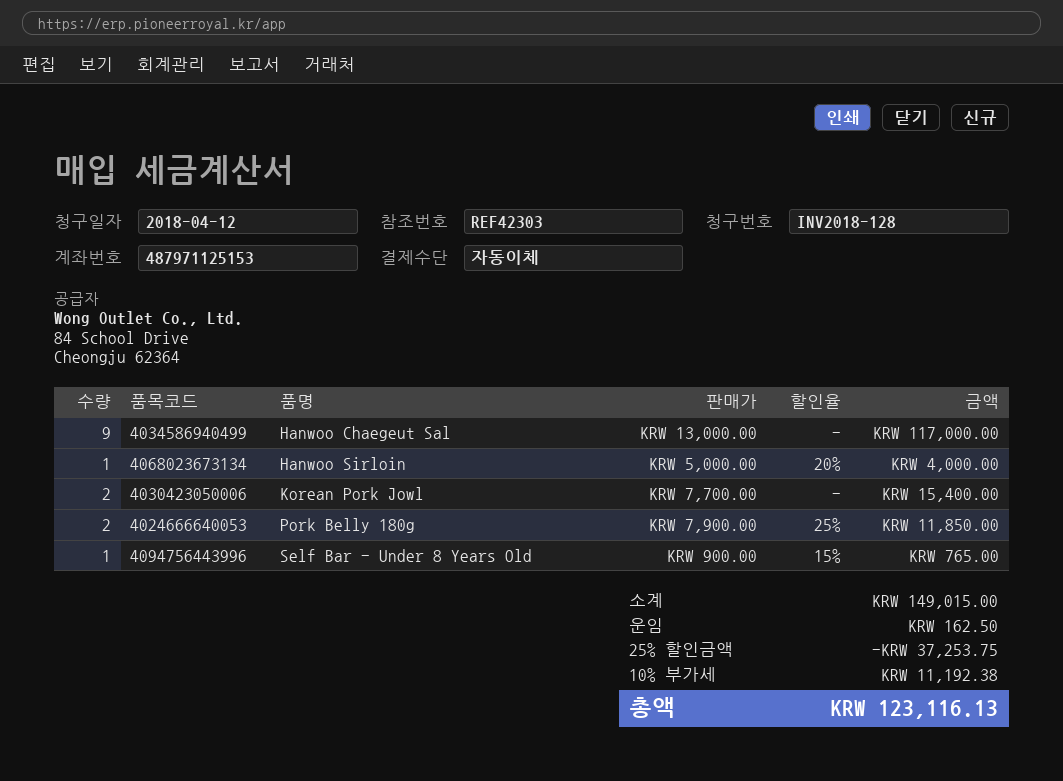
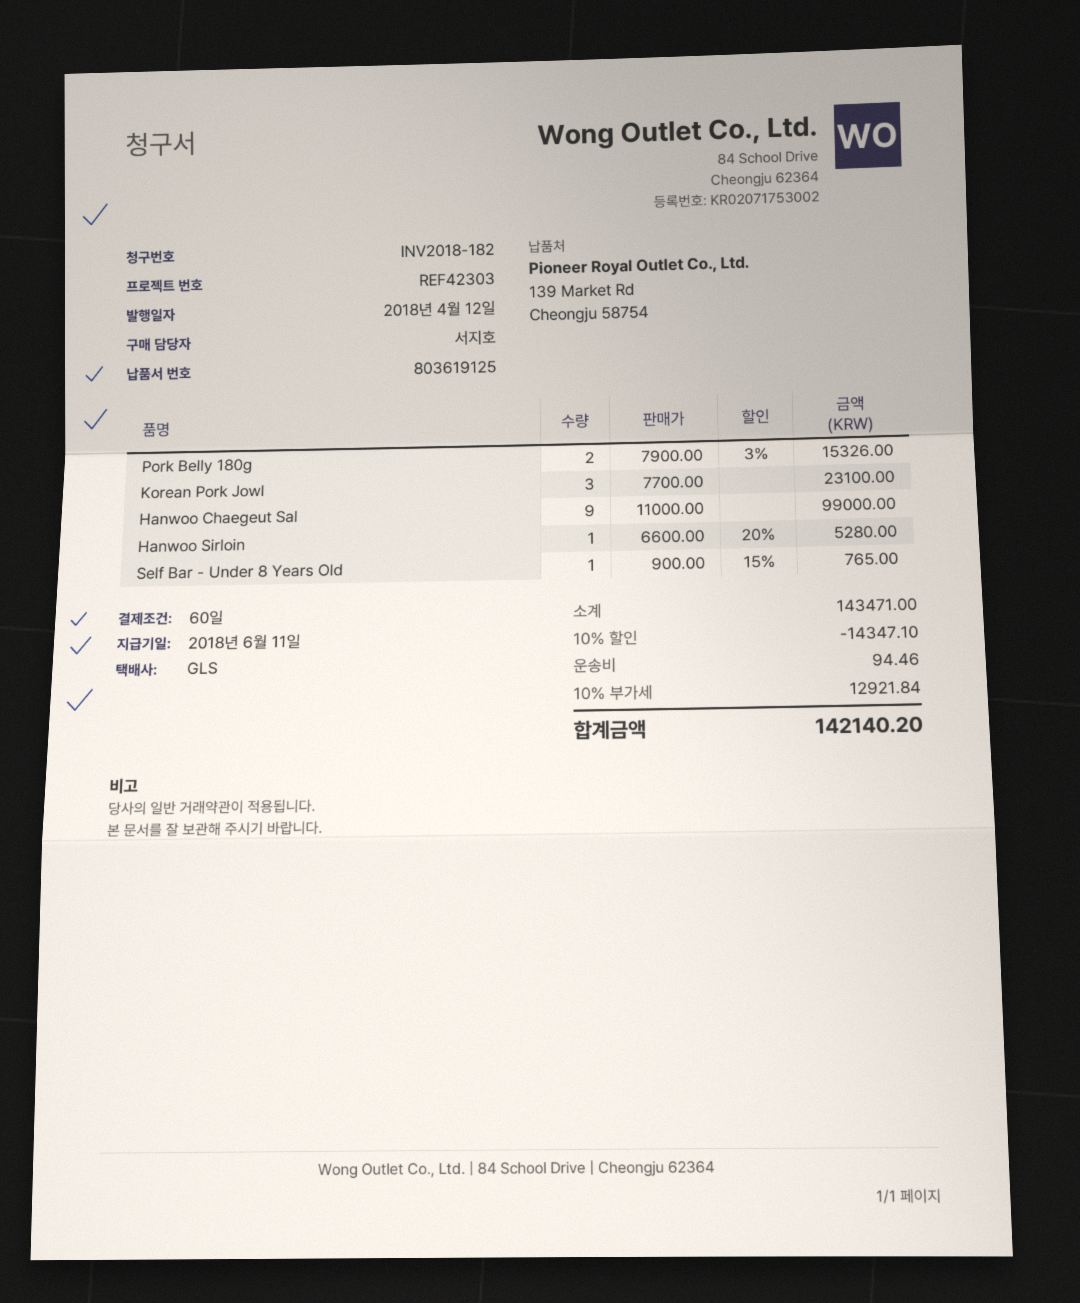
invoice number: INV2018-128 -> INV2018-182
Hanwoo Chaegeut Sal: 9 x 13000.00 = 117000.00 -> 9 x 11000.00 = 99000.00
Hanwoo Sirloin: 1 x 5000.00 - 20% = 4000.00 -> 1 x 6600.00 - 20% = 5280.00
Korean Pork Jowl: 2 x 7700.00 = 15400.00 -> 3 x 7700.00 = 23100.00
Pork Belly 180g: 2 x 7900.00 - 25% = 11850.00 -> 2 x 7900.00 - 3% = 15326.00
subtotal: 149015.00 -> 143471.00
discount: 25% = 37253.75 -> 10% = 14347.10
shipping: 162.50 -> 94.46
tax: 10% = 11192.38 -> 10% = 12921.84
total: 123116.13 -> 142140.20

